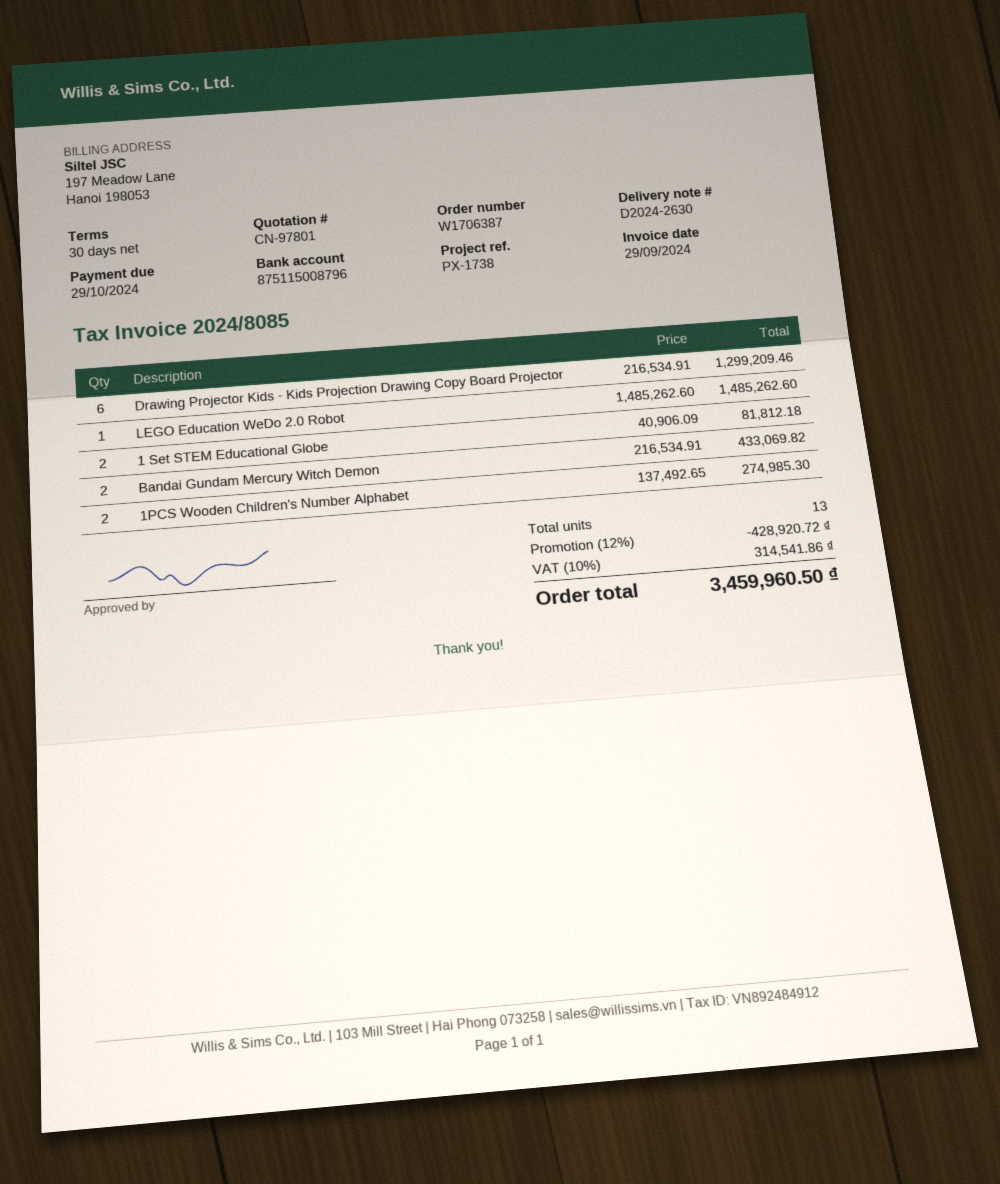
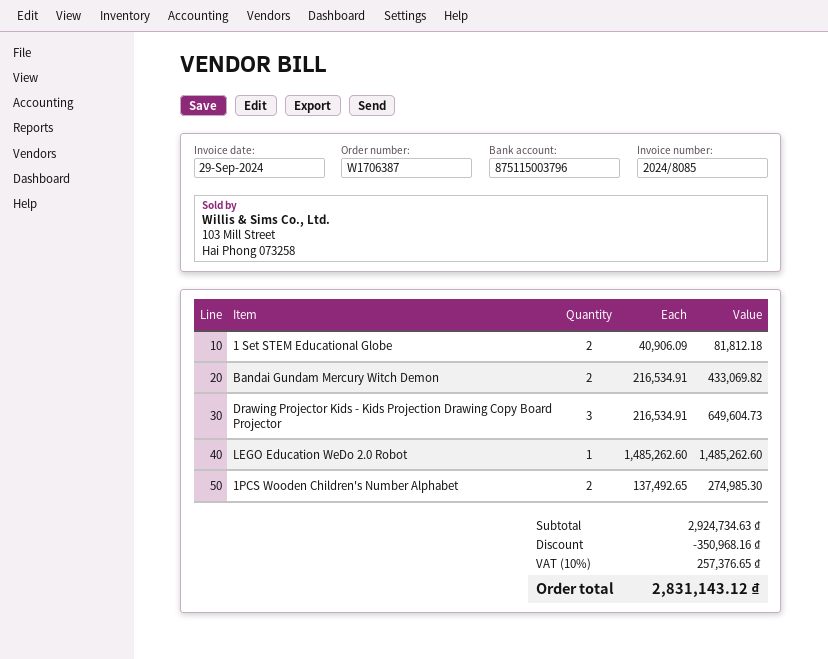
bank account: 875115008796 -> 875115003796
Drawing Projector Kids - Kids Projection Drawing Copy Board Projector: 6 x 216534.91 = 1299209.46 -> 3 x 216534.91 = 649604.73
discount: 428920.72 -> 350968.16
tax: 10% = 314541.86 -> 10% = 257376.65
total: 3459960.50 -> 2831143.12

